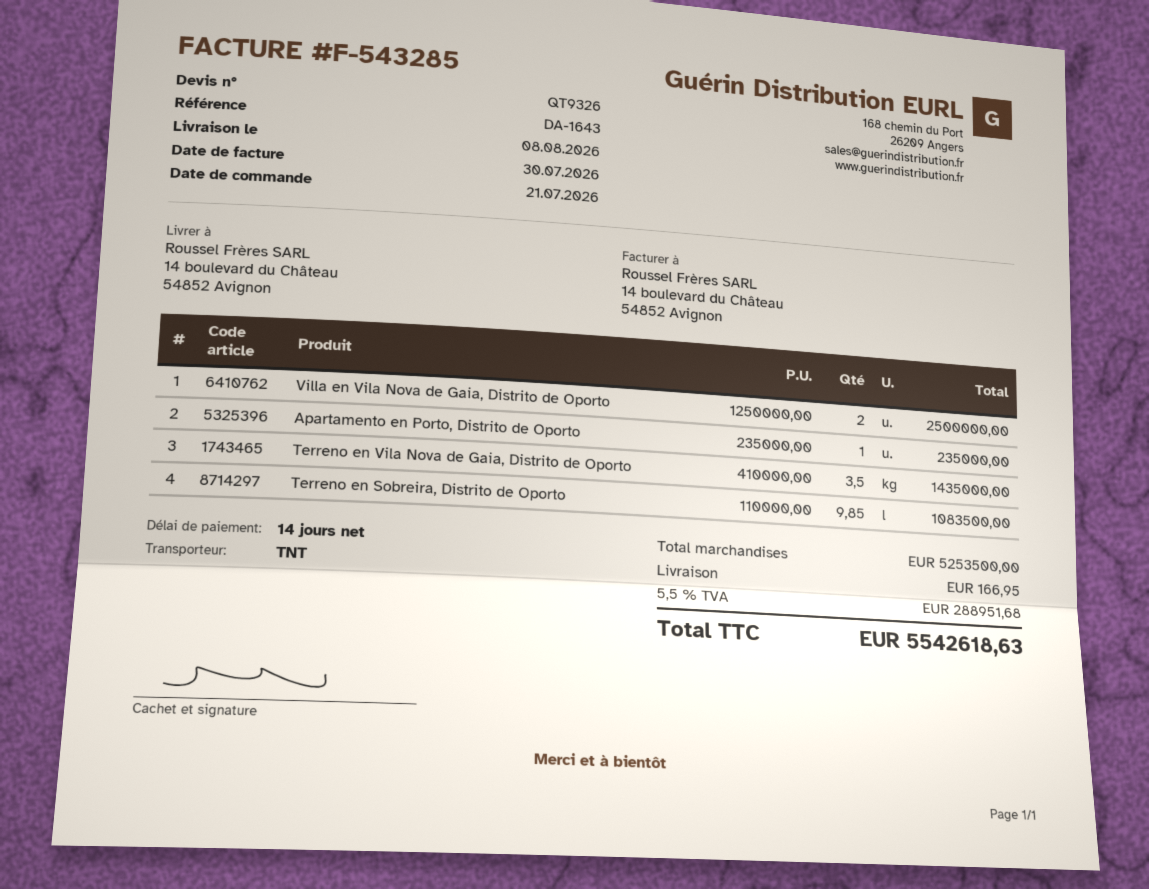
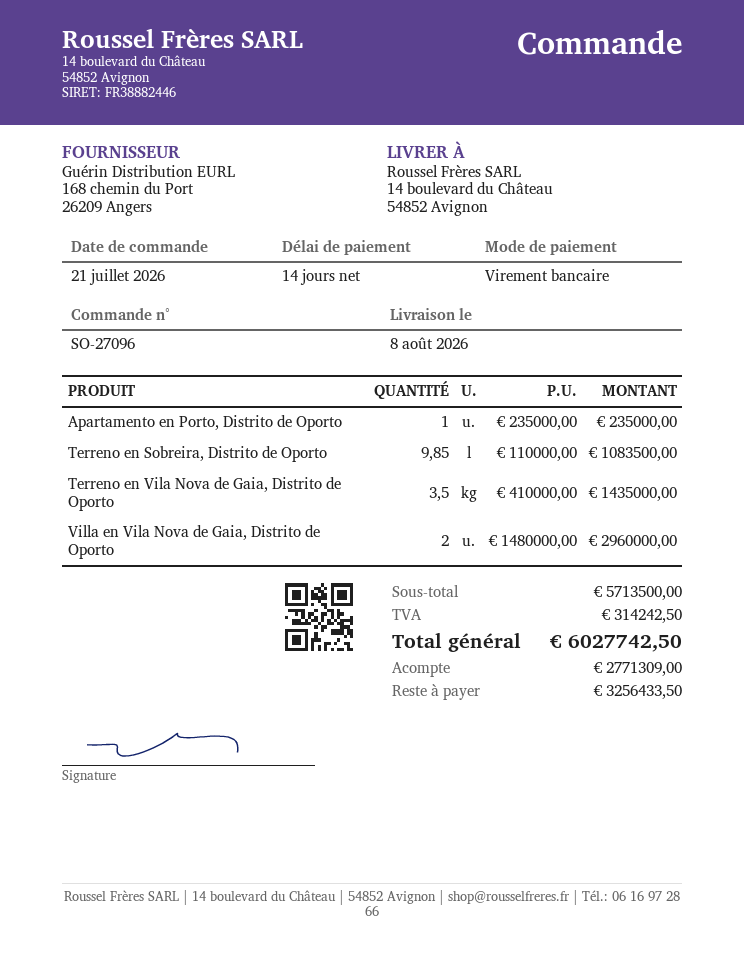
Villa en Vila Nova de Gaia, Distrito de Oporto: 2 x 1250000.00 = 2500000.00 -> 2 x 1480000.00 = 2960000.00
subtotal: 5253500.00 -> 5713500.00
shipping: 166.95 -> none
tax: 288951.68 -> 314242.50
total: 5542618.63 -> 6027742.50

